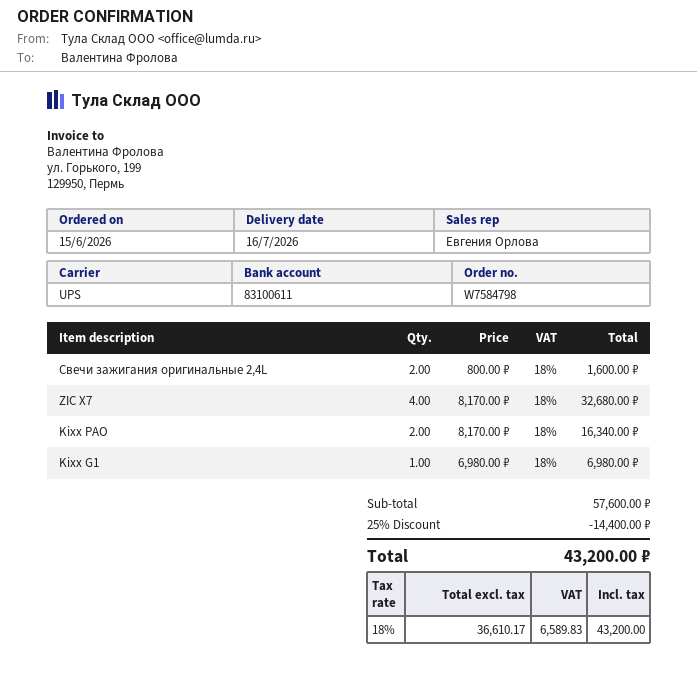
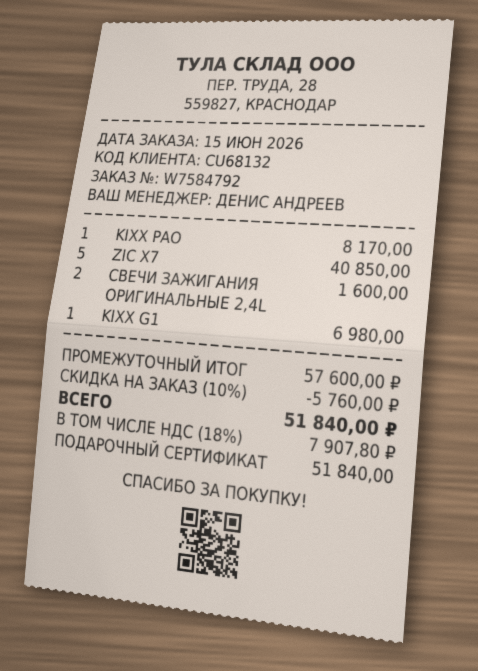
order number: W7584798 -> W7584792
sales rep: Евгения Орлова -> ДЕНИС АНДРЕЕВ
ZIC X7: 4 for 32680.00 -> 5 for 40850.00
Kixx PAO: 2 for 16340.00 -> 1 for 8170.00
discount: 25% = 14400.00 -> 10% = 5760.00
tax: 18% = 6589.83 -> 18% = 7907.80
total: 43200.00 -> 51840.00

